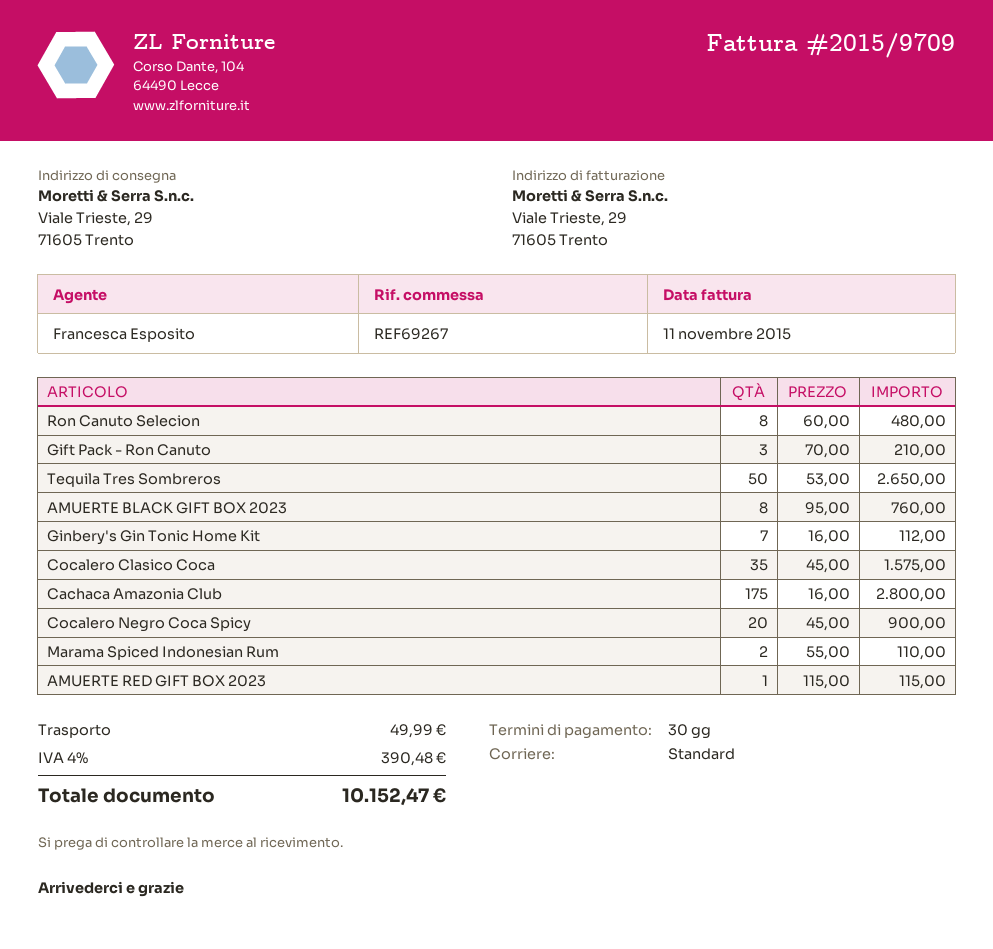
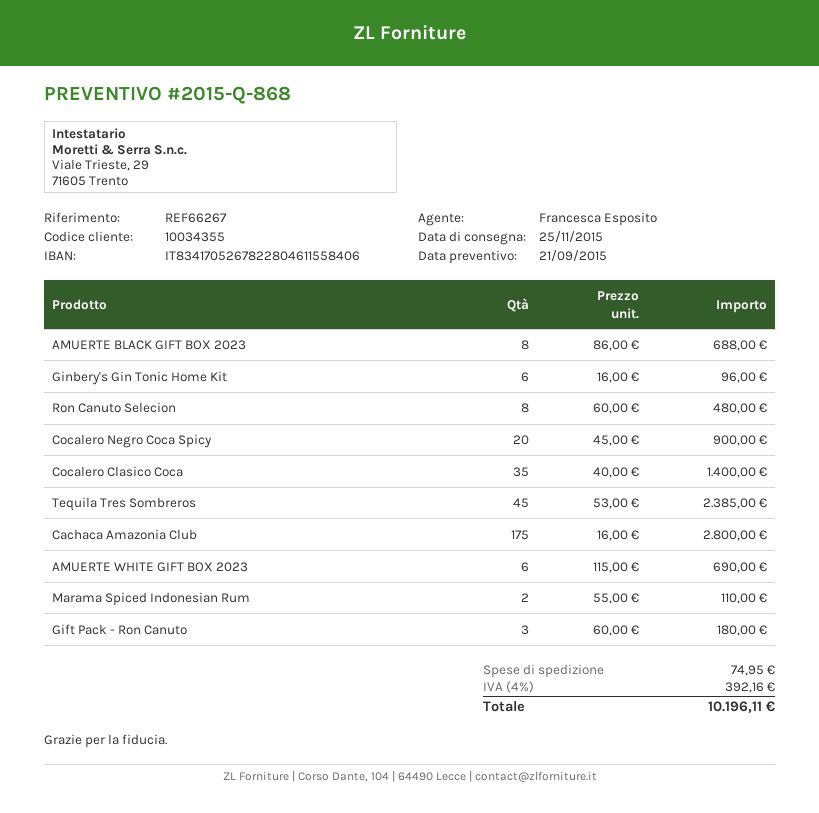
reference: REF69267 -> REF66267
Gift Pack - Ron Canuto: 3 x 70.00 = 210.00 -> 3 x 60.00 = 180.00
Tequila Tres Sombreros: 50 x 53.00 = 2650.00 -> 45 x 53.00 = 2385.00
AMUERTE BLACK GIFT BOX 2023: 8 x 95.00 = 760.00 -> 8 x 86.00 = 688.00
Ginbery's Gin Tonic Home Kit: 7 x 16.00 = 112.00 -> 6 x 16.00 = 96.00
Cocalero Clasico Coca: 35 x 45.00 = 1575.00 -> 35 x 40.00 = 1400.00
AMUERTE RED GIFT BOX 2023: 1 x 115.00 = 115.00 -> none
AMUERTE WHITE GIFT BOX 2023: none -> 6 x 115.00 = 690.00
shipping: 49.99 -> 74.95
tax: 4% = 390.48 -> 4% = 392.16
total: 10152.47 -> 10196.11

